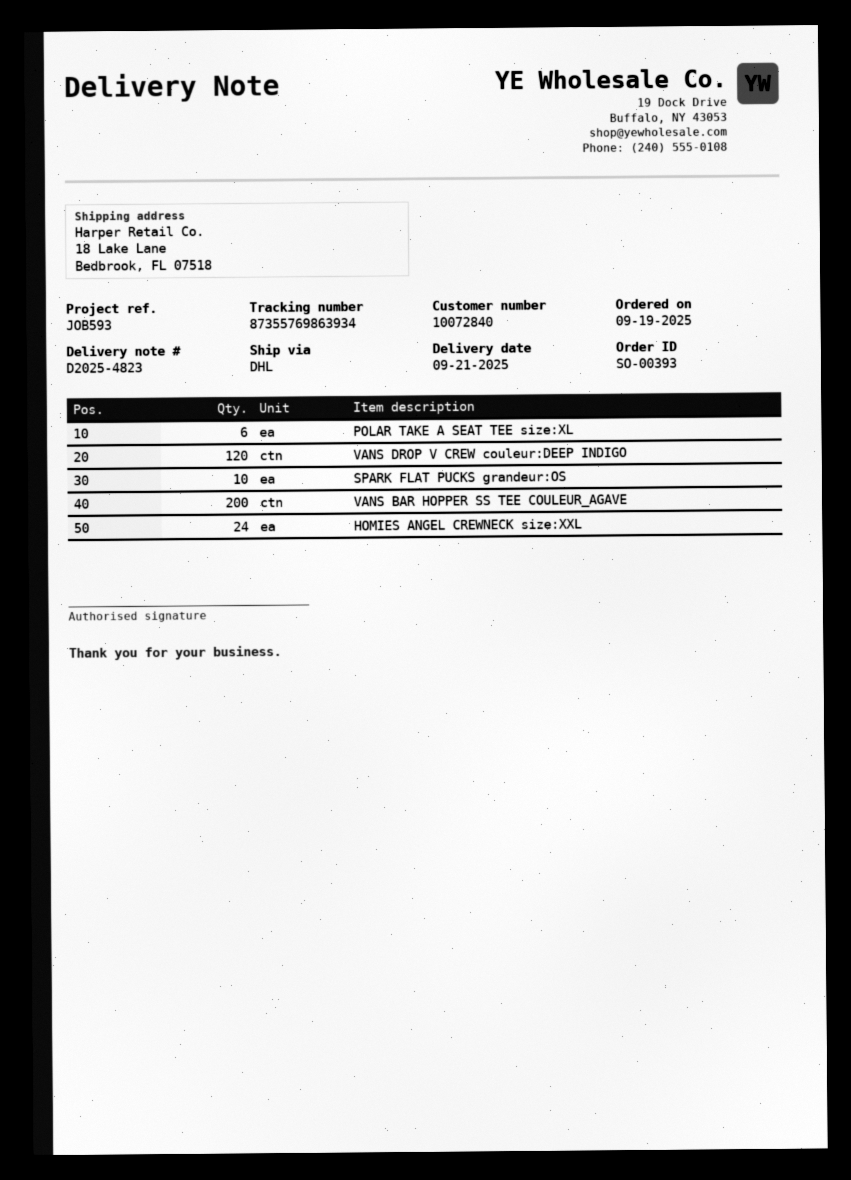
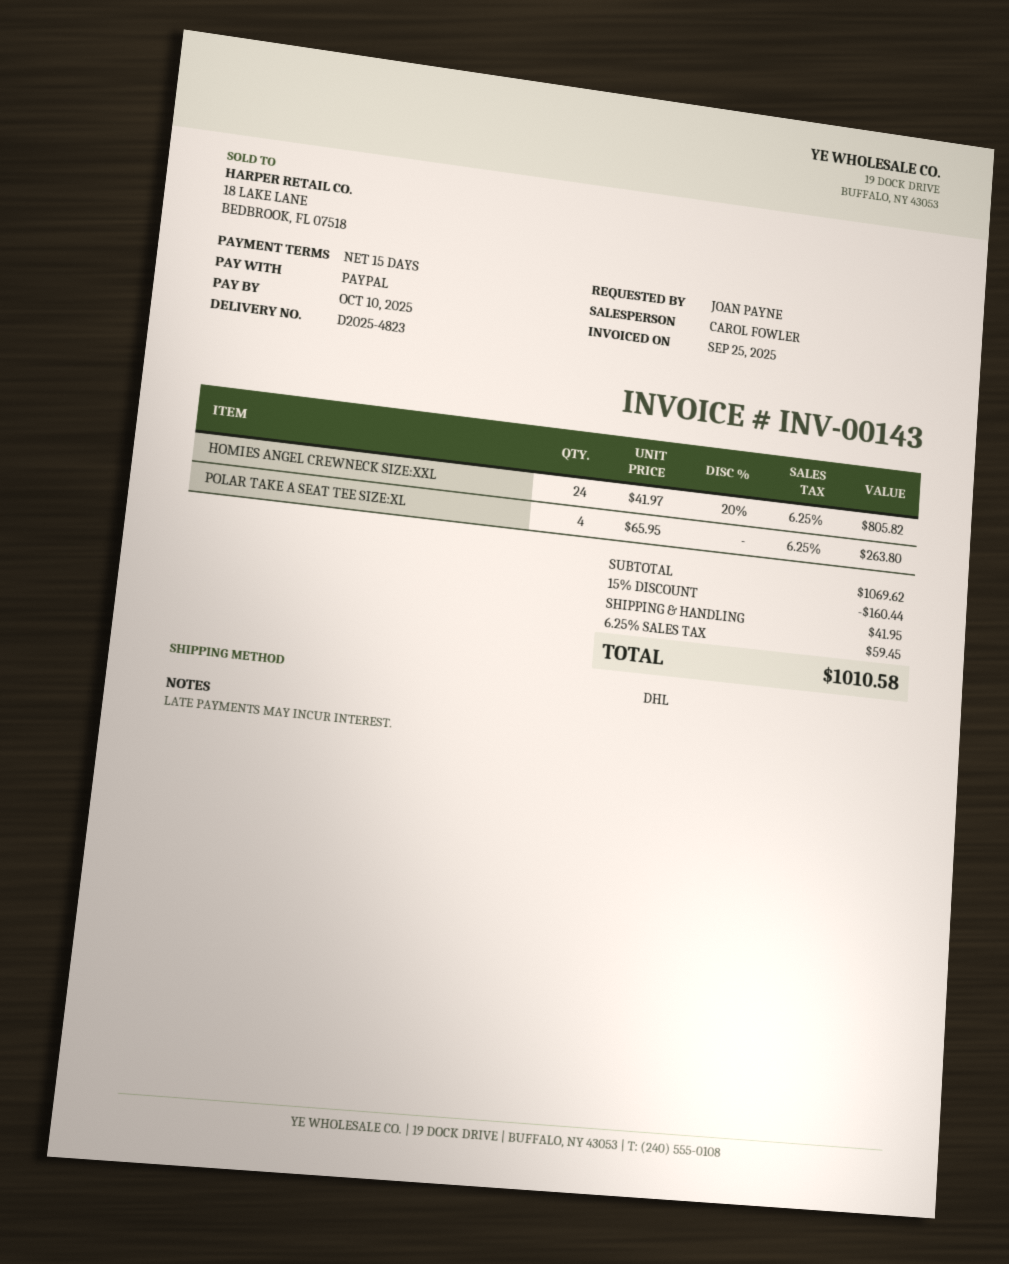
POLAR TAKE A SEAT TEE size:XL: 6 -> 4
VANS DROP V CREW couleur:DEEP INDIGO: 120 -> none
SPARK FLAT PUCKS grandeur:OS: 10 -> none
VANS BAR HOPPER SS TEE COULEUR_AGAVE: 200 -> none

